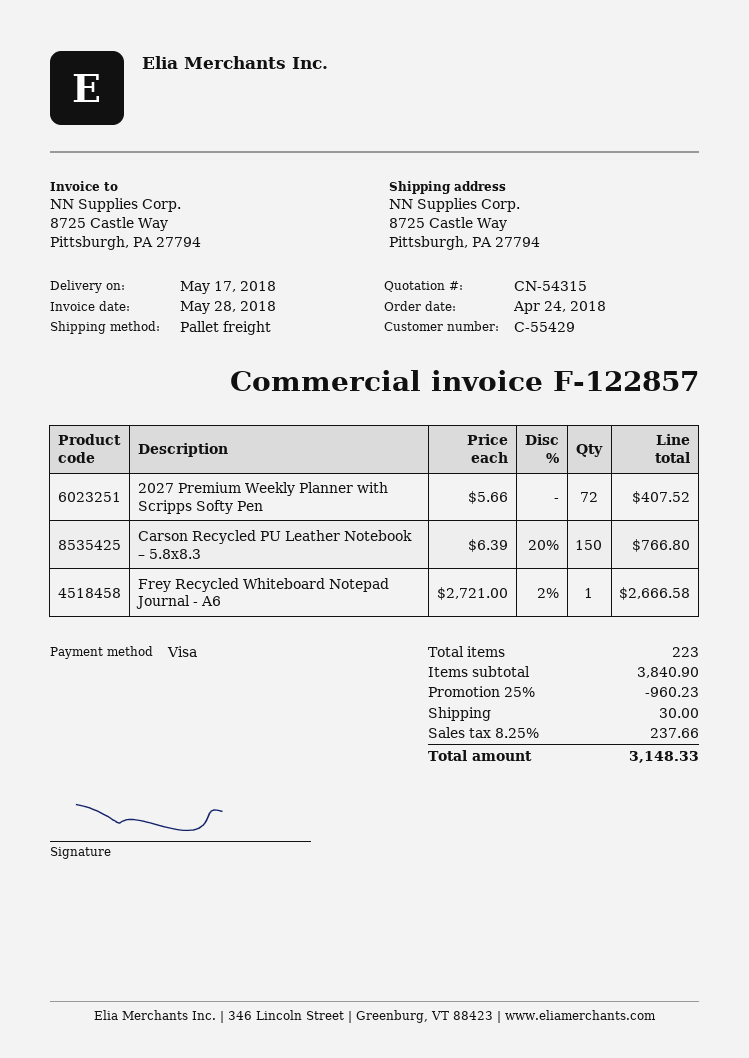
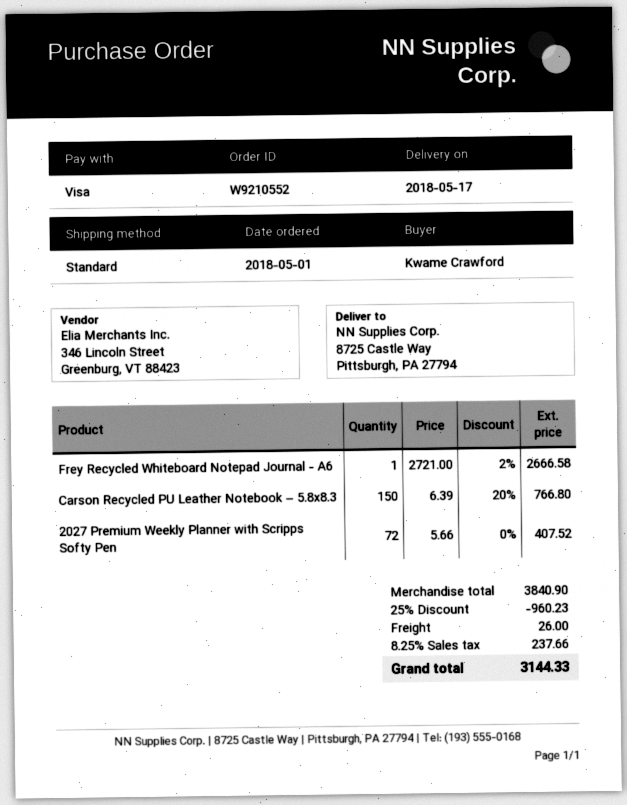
order date: 2018-04-24 -> 2018-05-01
shipping method: pallet freight -> standard
shipping: 30.00 -> 26.00
total: 3148.33 -> 3144.33

